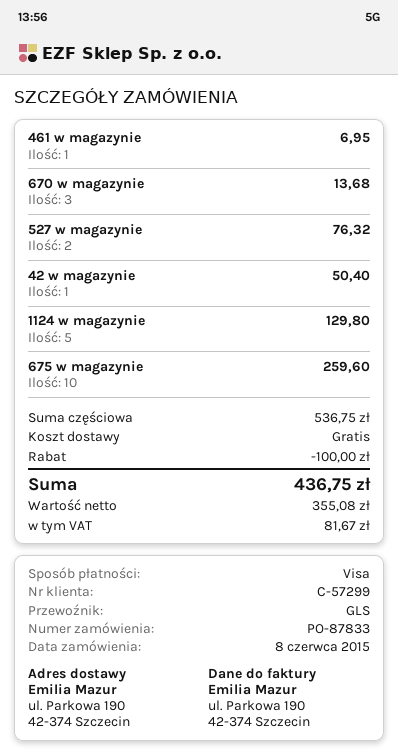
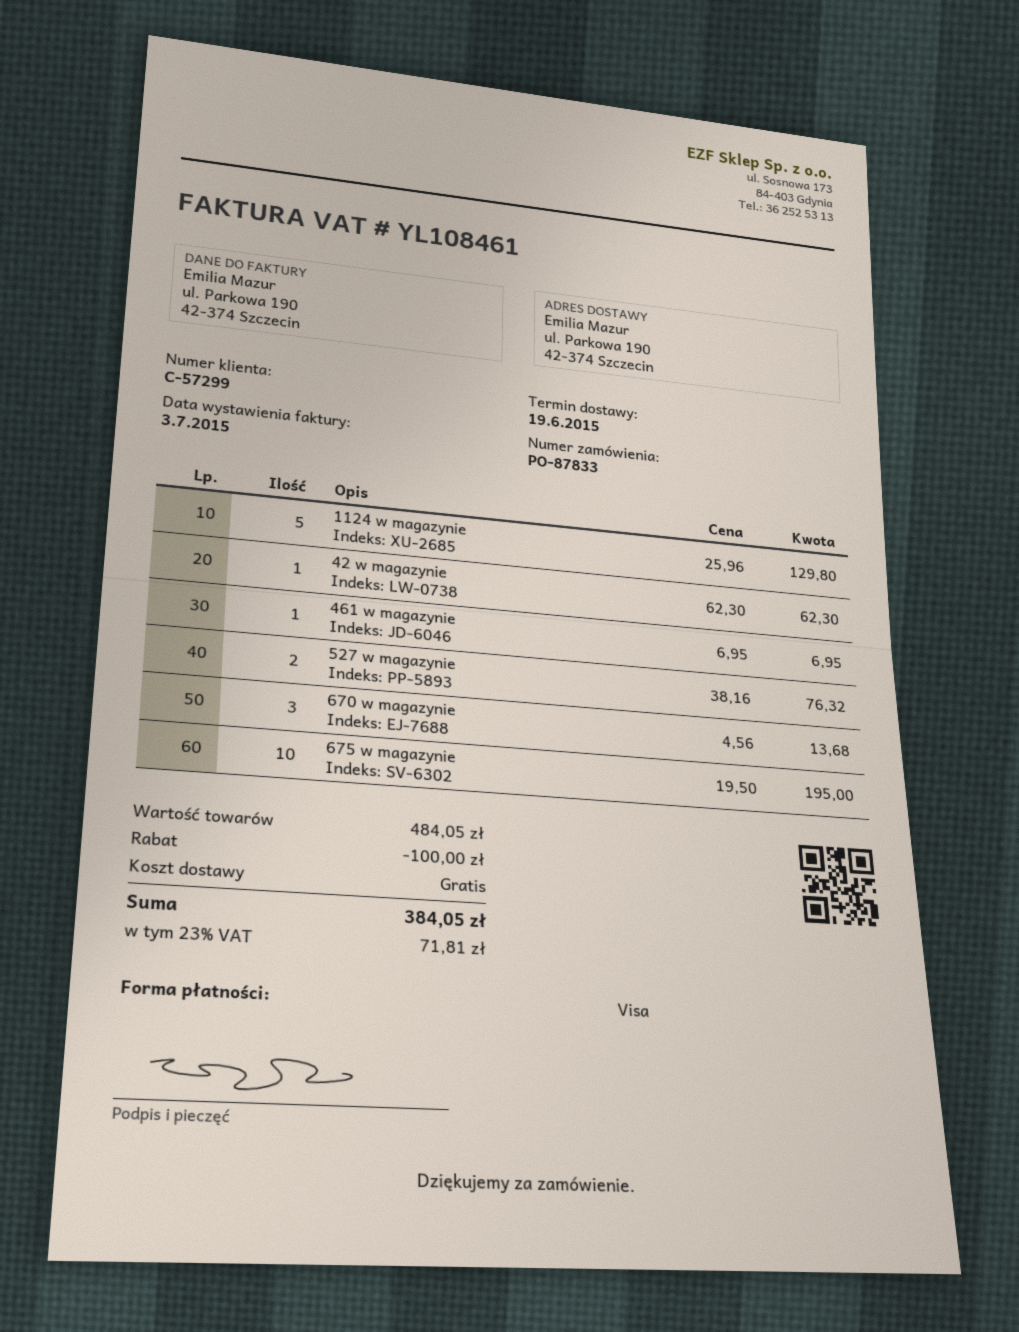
42 w magazynie: 1 for 50.40 -> 1 for 62.30
675 w magazynie: 10 for 259.60 -> 10 for 195.00
subtotal: 536.75 -> 484.05
tax: 81.67 -> 71.81
total: 436.75 -> 384.05

